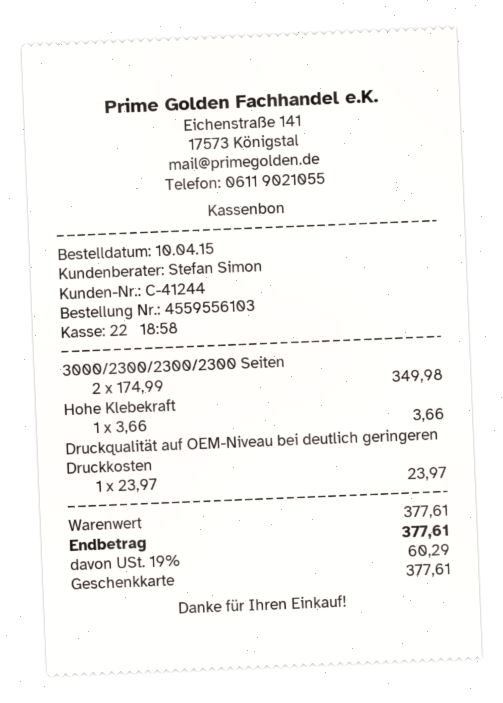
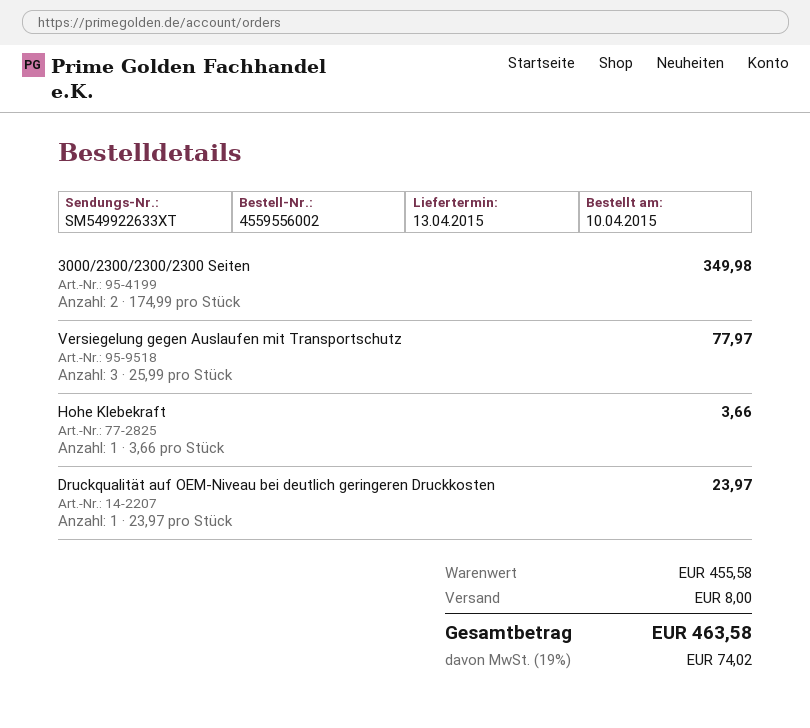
order number: 4559556103 -> 4559556002
Versiegelung gegen Auslaufen mit Transportschutz: none -> 3 x 25.99 = 77.97
subtotal: 377.61 -> 455.58
shipping: none -> 8.00
tax: 19% = 60.29 -> 19% = 74.02
total: 377.61 -> 463.58

